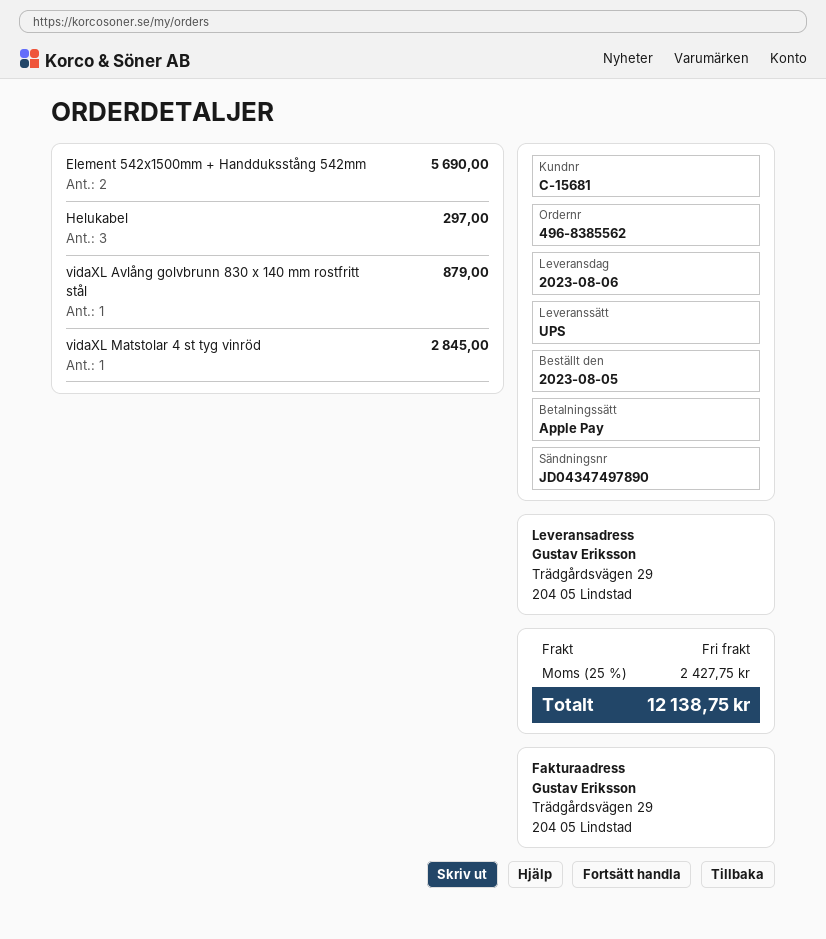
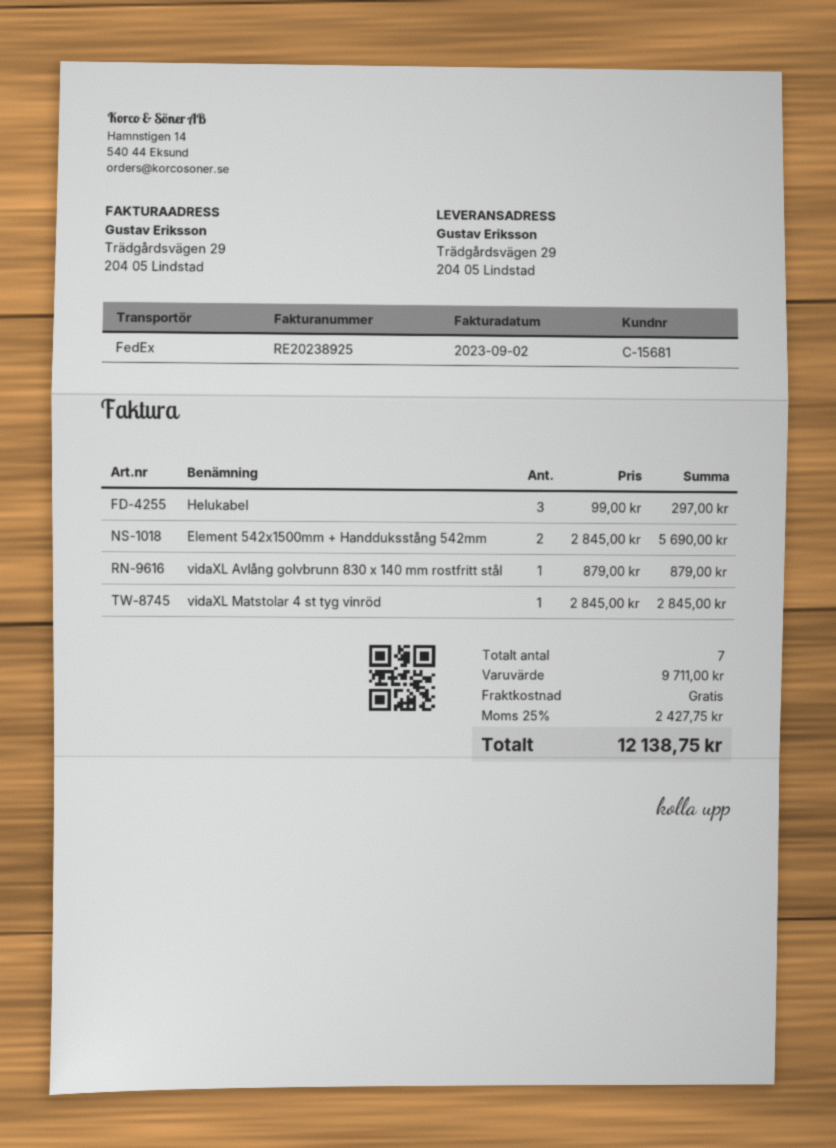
shipping method: UPS -> FedEx

